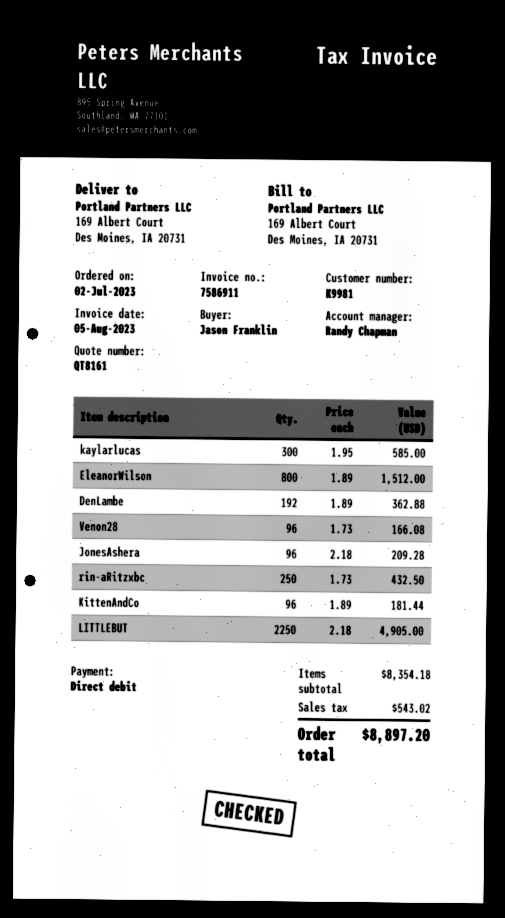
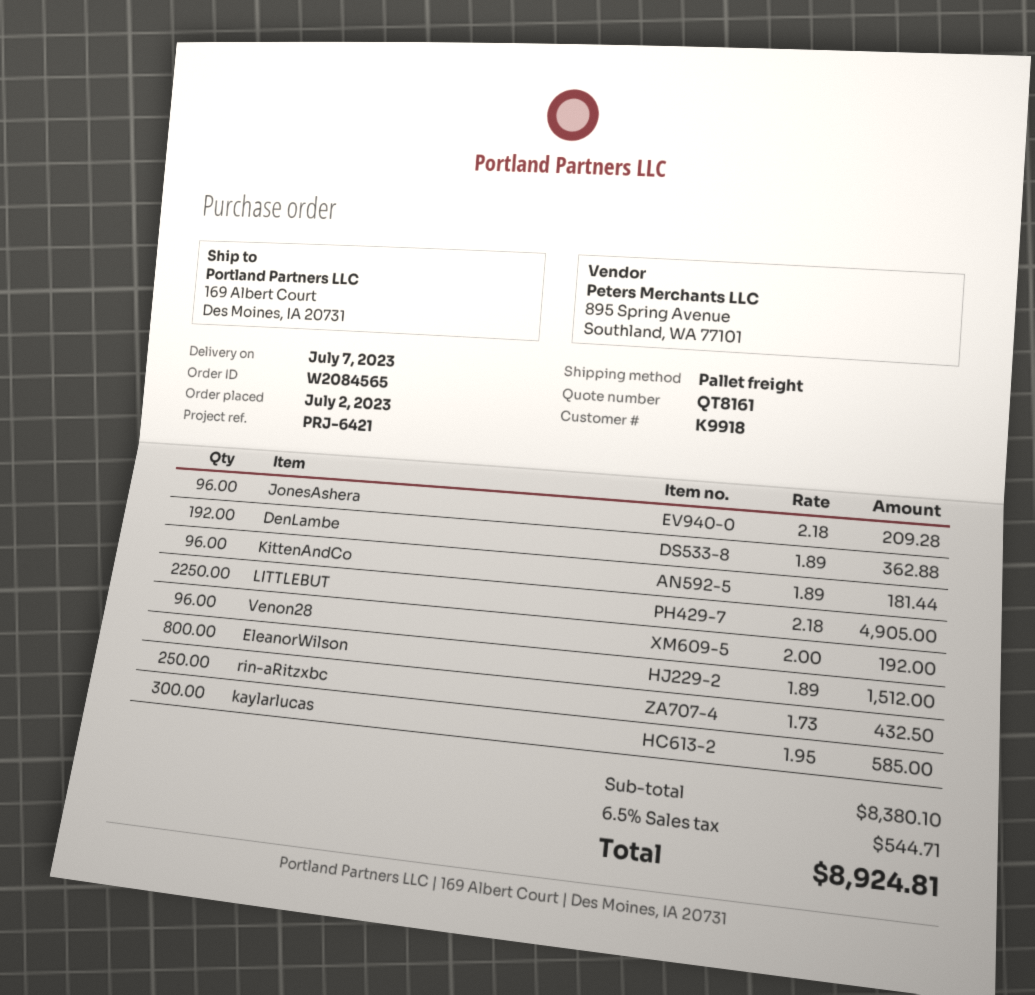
customer number: K9981 -> K9918
Venon28: 96 x 1.73 = 166.08 -> 96 x 2.00 = 192.00
subtotal: 8354.18 -> 8380.10
tax: 543.02 -> 544.71
total: 8897.20 -> 8924.81

